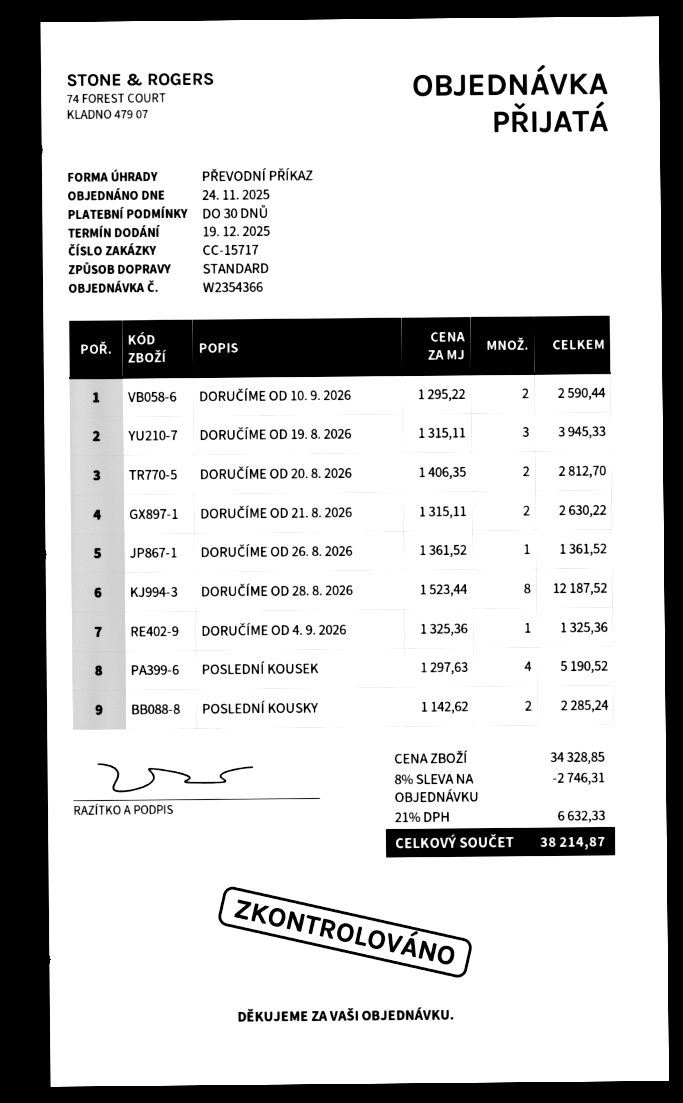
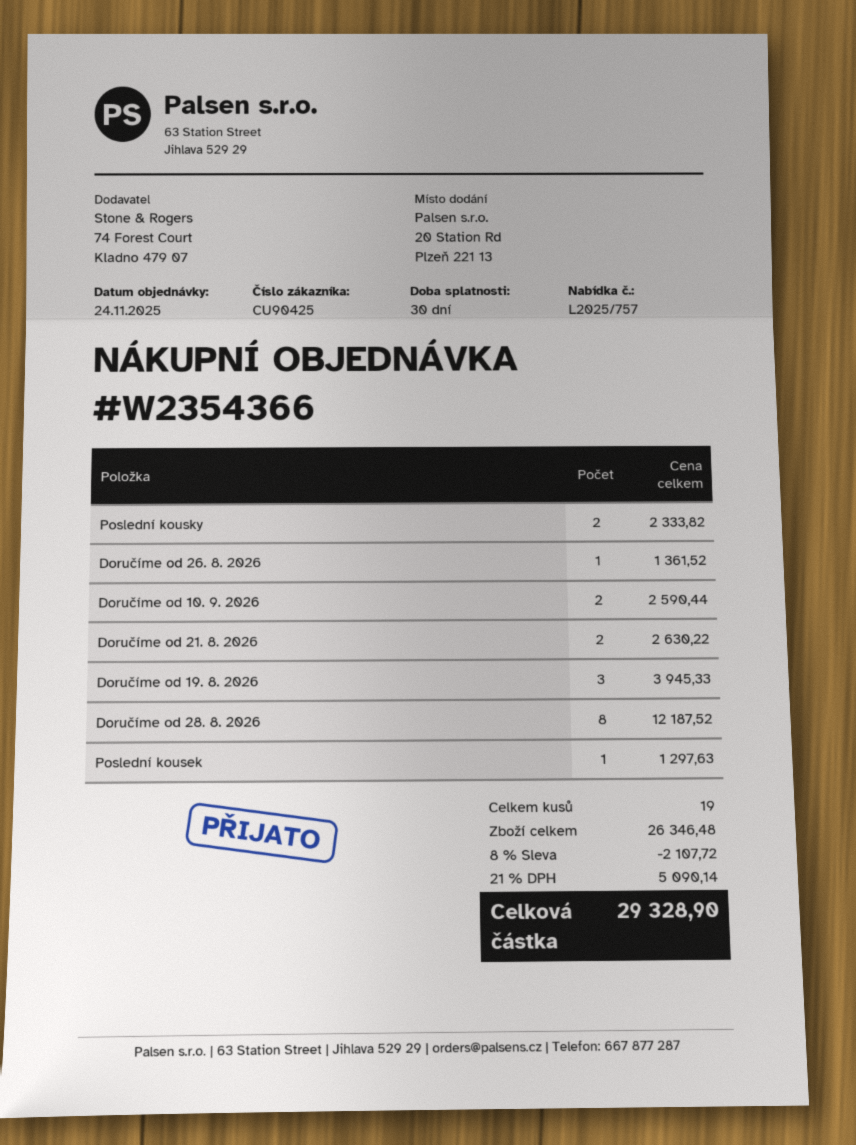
DORUČÍME OD 20. 8. 2026: 2 for 2812.70 -> none
DORUČÍME OD 4. 9. 2026: 1 for 1325.36 -> none
POSLEDNÍ KOUSEK: 4 for 5190.52 -> 1 for 1297.63
POSLEDNÍ KOUSKY: 2 for 2285.24 -> 2 for 2333.82
subtotal: 34328.85 -> 26346.48
discount: 8% = 2746.31 -> 8% = 2107.72
tax: 21% = 6632.33 -> 21% = 5090.14
total: 38214.87 -> 29328.90

